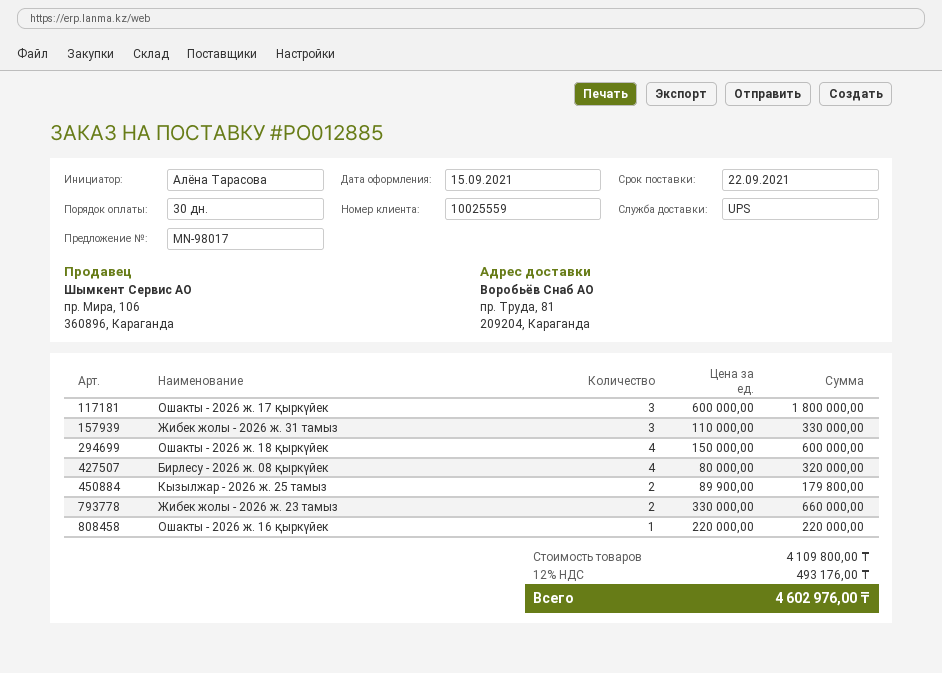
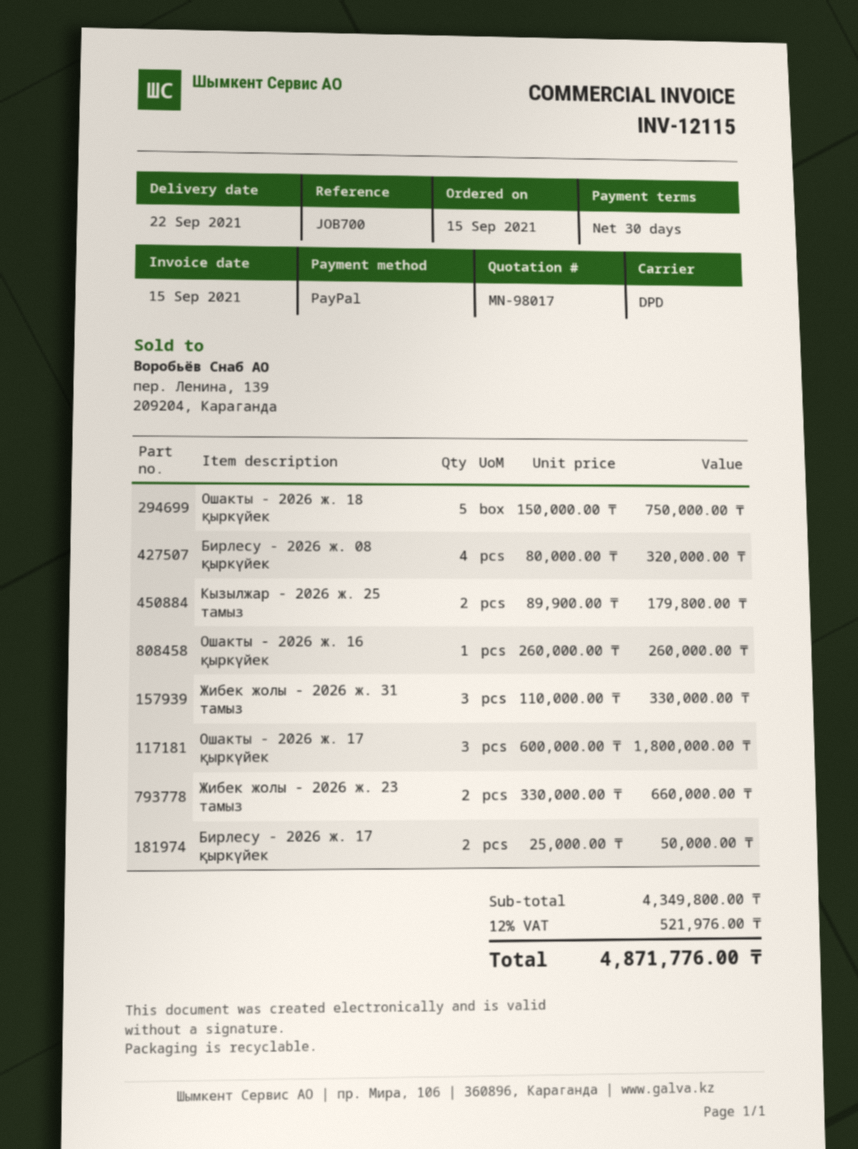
shipping method: UPS -> DPD
Ошакты - 2026 ж. 18 қыркүйек: 4 x 150000.00 = 600000.00 -> 5 x 150000.00 = 750000.00
Ошакты - 2026 ж. 16 қыркүйек: 1 x 220000.00 = 220000.00 -> 1 x 260000.00 = 260000.00
Бирлесу - 2026 ж. 17 қыркүйек: none -> 2 x 25000.00 = 50000.00
subtotal: 4109800.00 -> 4349800.00
tax: 12% = 493176.00 -> 12% = 521976.00
total: 4602976.00 -> 4871776.00

